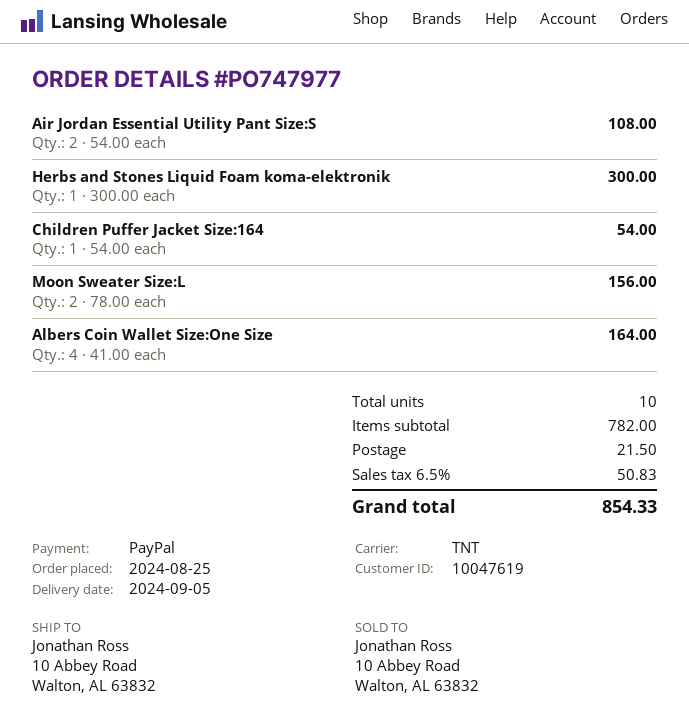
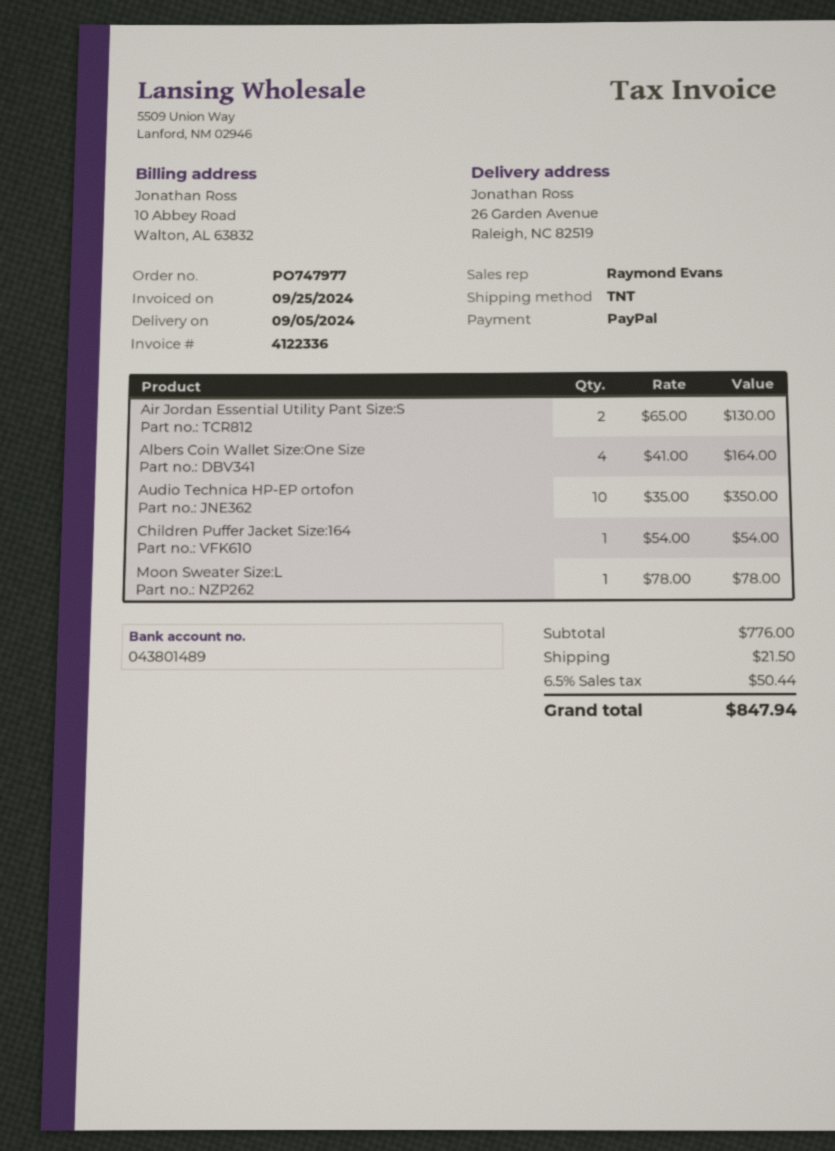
ship to: 10 Abbey Road, Walton, AL 63832 -> 26 Garden Avenue, Raleigh, NC 82519
Air Jordan Essential Utility Pant Size:S: 2 x 54.00 = 108.00 -> 2 x 65.00 = 130.00
Herbs and Stones Liquid Foam koma-elektronik: 1 x 300.00 = 300.00 -> none
Moon Sweater Size:L: 2 x 78.00 = 156.00 -> 1 x 78.00 = 78.00
Audio Technica HP-EP ortofon: none -> 10 x 35.00 = 350.00
subtotal: 782.00 -> 776.00
tax: 6.5% = 50.83 -> 6.5% = 50.44
total: 854.33 -> 847.94

